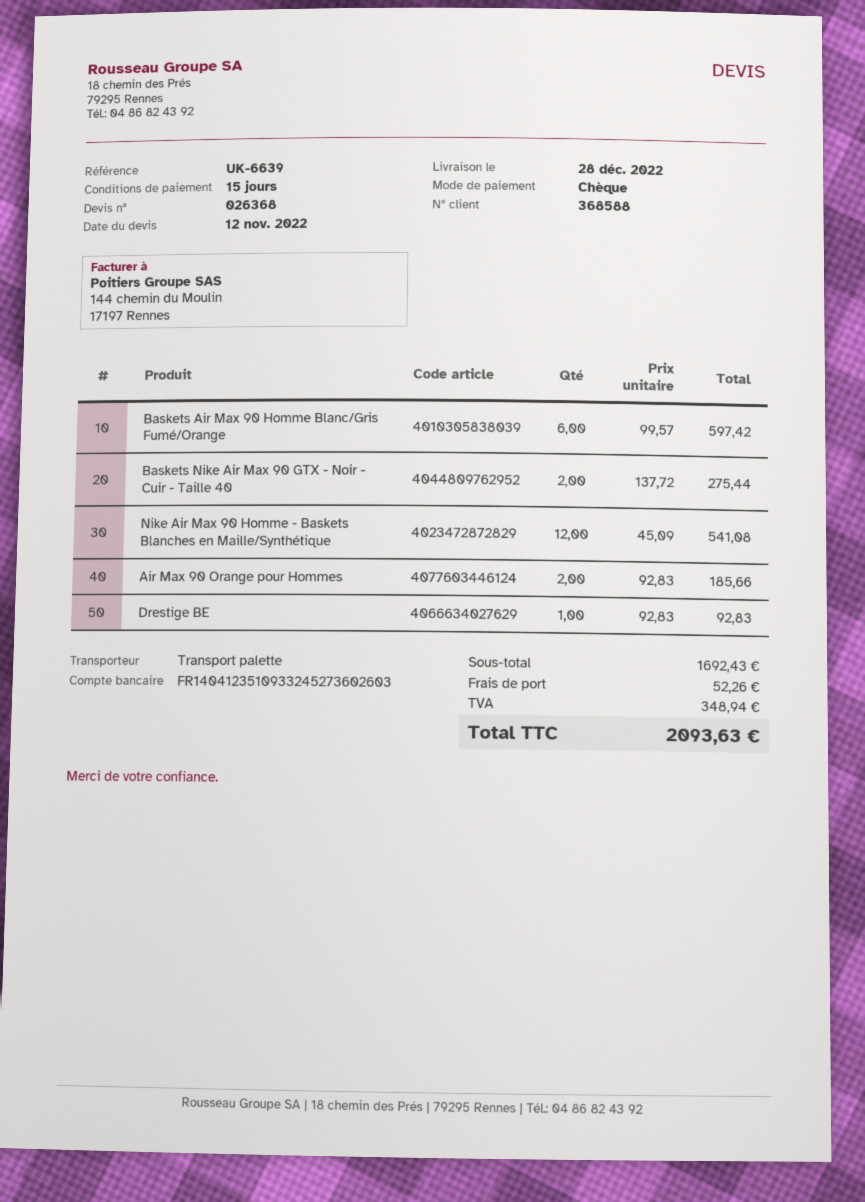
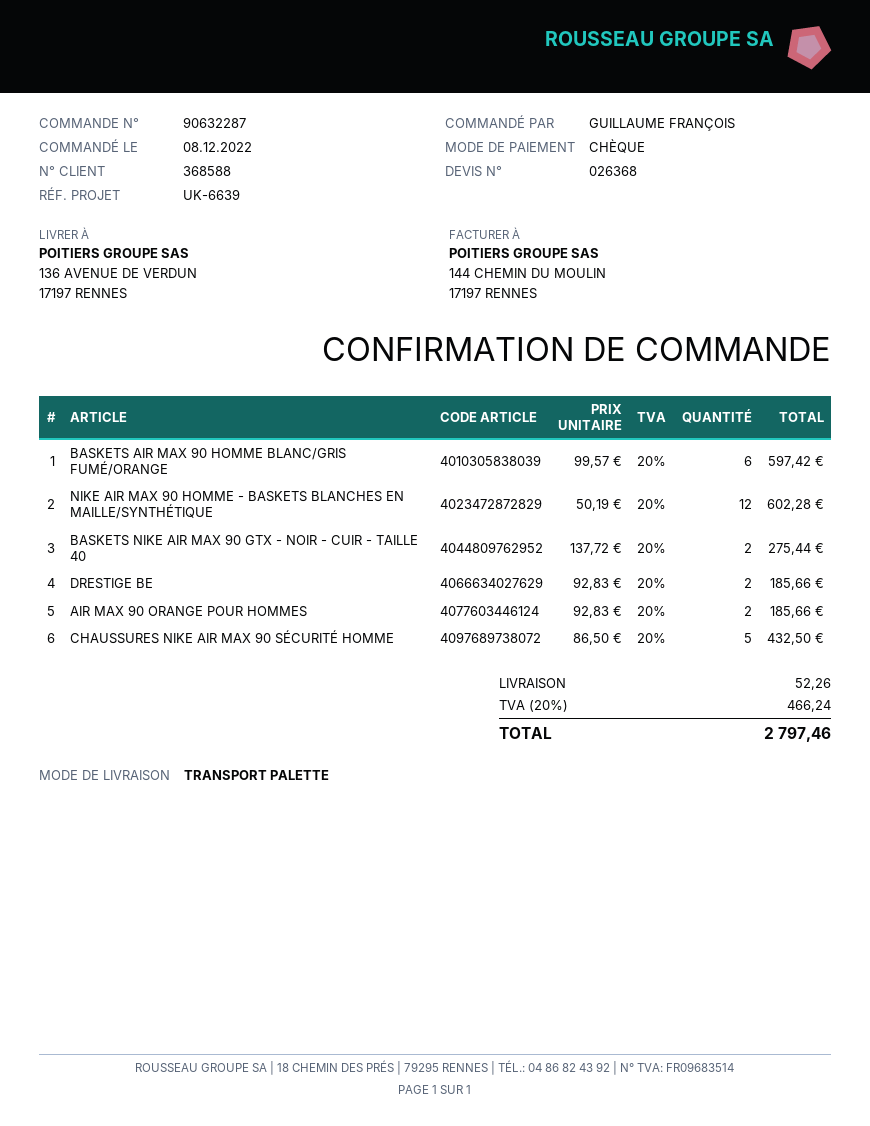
Nike Air Max 90 Homme - Baskets Blanches en Maille/Synthétique: 12 x 45.09 = 541.08 -> 12 x 50.19 = 602.28
Drestige BE: 1 x 92.83 = 92.83 -> 2 x 92.83 = 185.66
CHAUSSURES NIKE AIR MAX 90 SÉCURITÉ HOMME: none -> 5 x 86.50 = 432.50
tax: 348.94 -> 466.24
total: 2093.63 -> 2797.46

